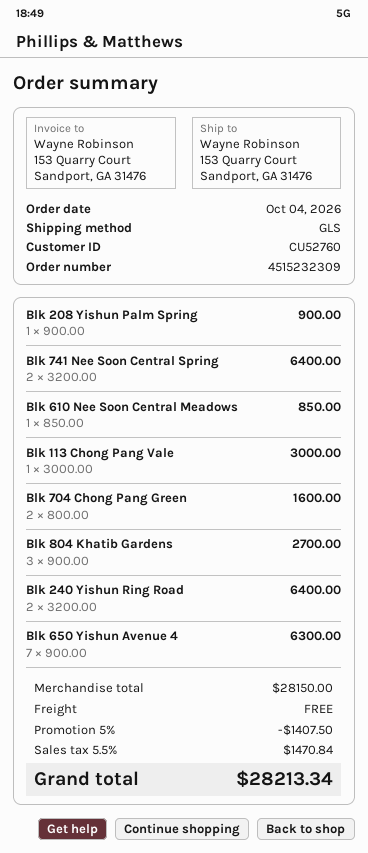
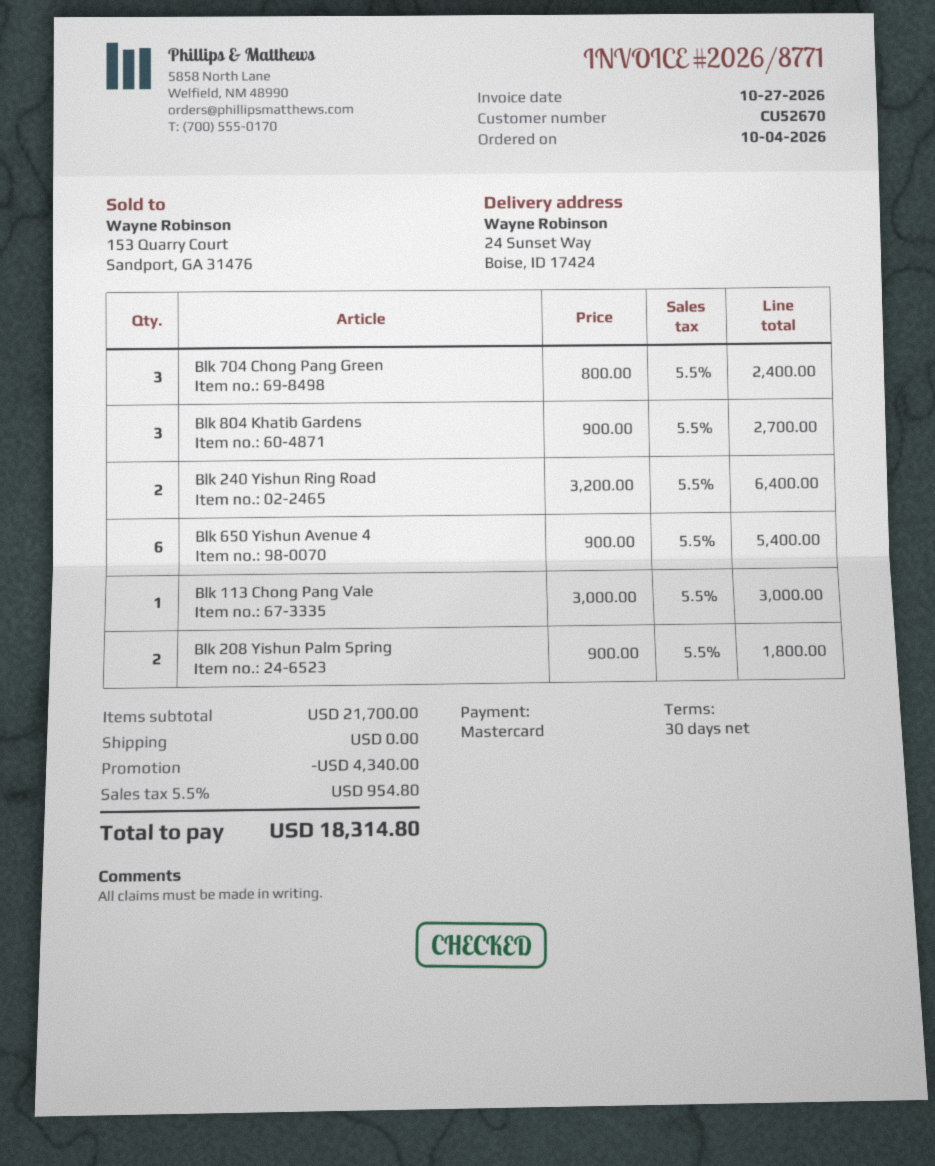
customer number: CU52760 -> CU52670
ship to: 153 Quarry Court, Sandport, GA 31476 -> 24 Sunset Way, Boise, ID 17424
Blk 208 Yishun Palm Spring: 1 x 900.00 = 900.00 -> 2 x 900.00 = 1800.00
Blk 741 Nee Soon Central Spring: 2 x 3200.00 = 6400.00 -> none
Blk 610 Nee Soon Central Meadows: 1 x 850.00 = 850.00 -> none
Blk 704 Chong Pang Green: 2 x 800.00 = 1600.00 -> 3 x 800.00 = 2400.00
Blk 650 Yishun Avenue 4: 7 x 900.00 = 6300.00 -> 6 x 900.00 = 5400.00
subtotal: 28150.00 -> 21700.00
discount: 1407.50 -> 4340.00
tax: 5.5% = 1470.84 -> 5.5% = 954.80
total: 28213.34 -> 18314.80

